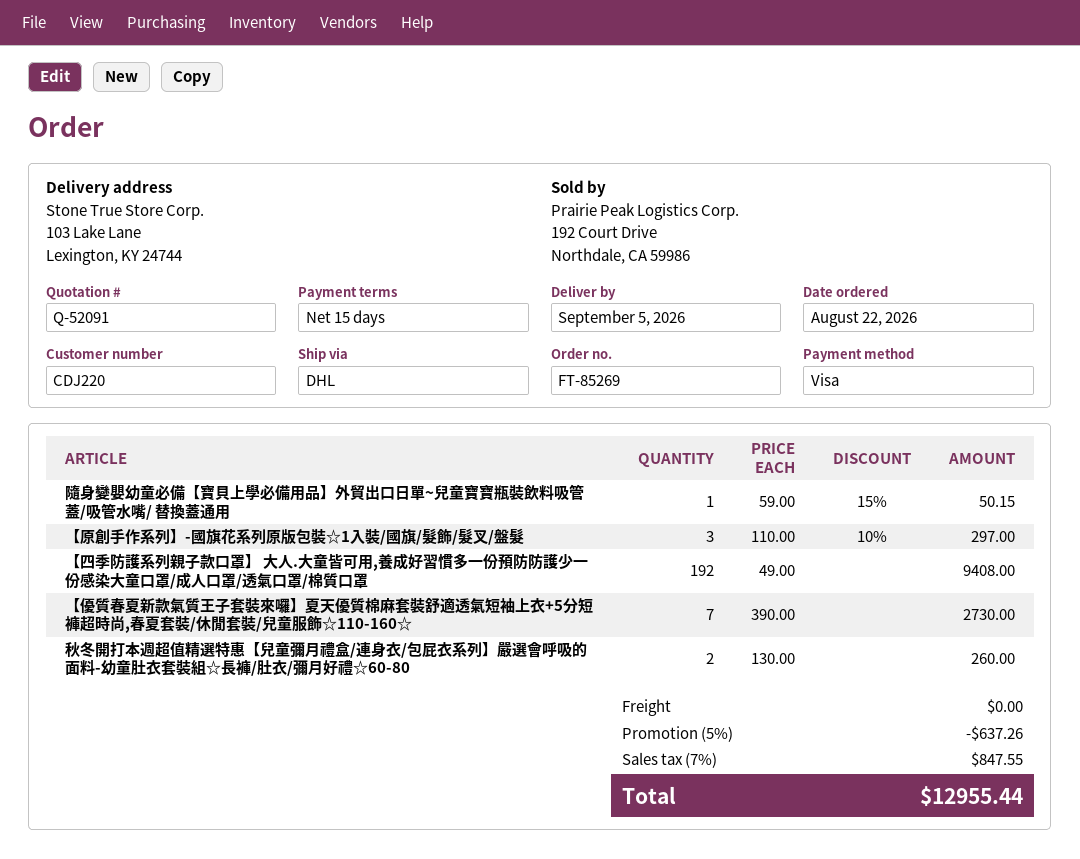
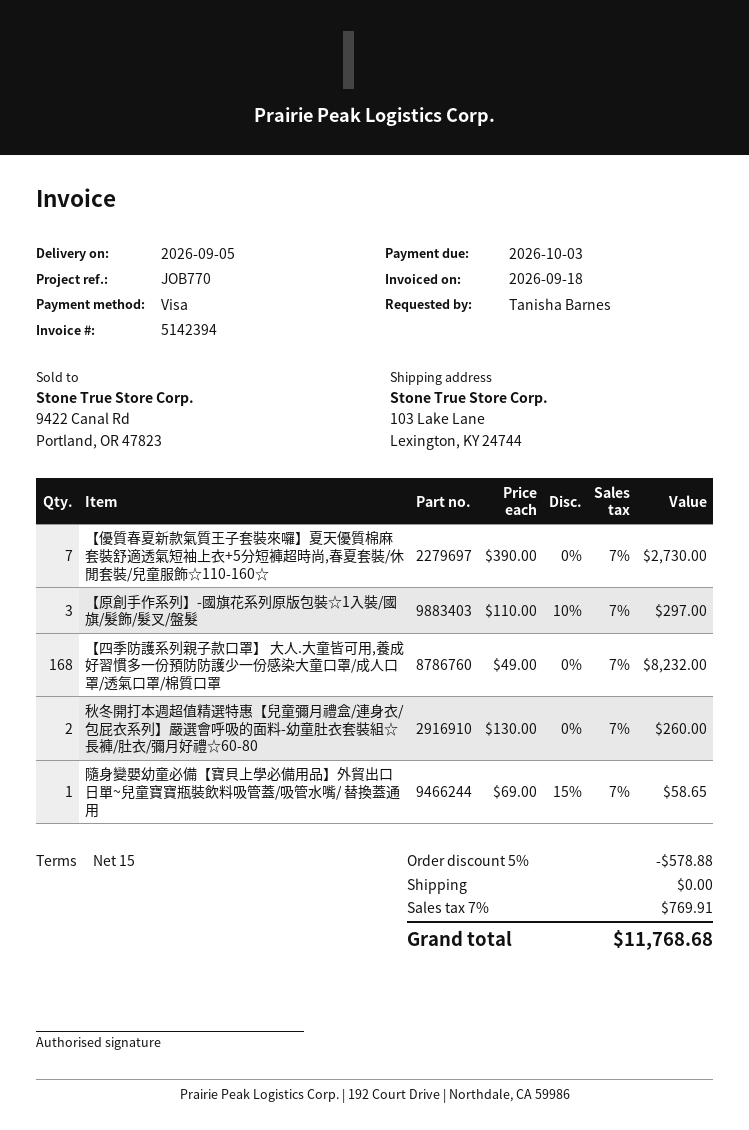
隨身變嬰幼童必備【寶貝上學必備用品】外貿出口日單~兒童寶寶瓶裝飲料吸管蓋/吸管水嘴/ 替換蓋通用: 1 x 59.00 - 15% = 50.15 -> 1 x 69.00 - 15% = 58.65
【四季防護系列親子款口罩】 大人.大童皆可用,養成好習慣多一份預防防護少一份感染大童口罩/成人口罩/透氣口罩/棉質口罩: 192 x 49.00 = 9408.00 -> 168 x 49.00 = 8232.00
discount: 5% = 637.26 -> 5% = 578.88
tax: 7% = 847.55 -> 7% = 769.91
total: 12955.44 -> 11768.68

